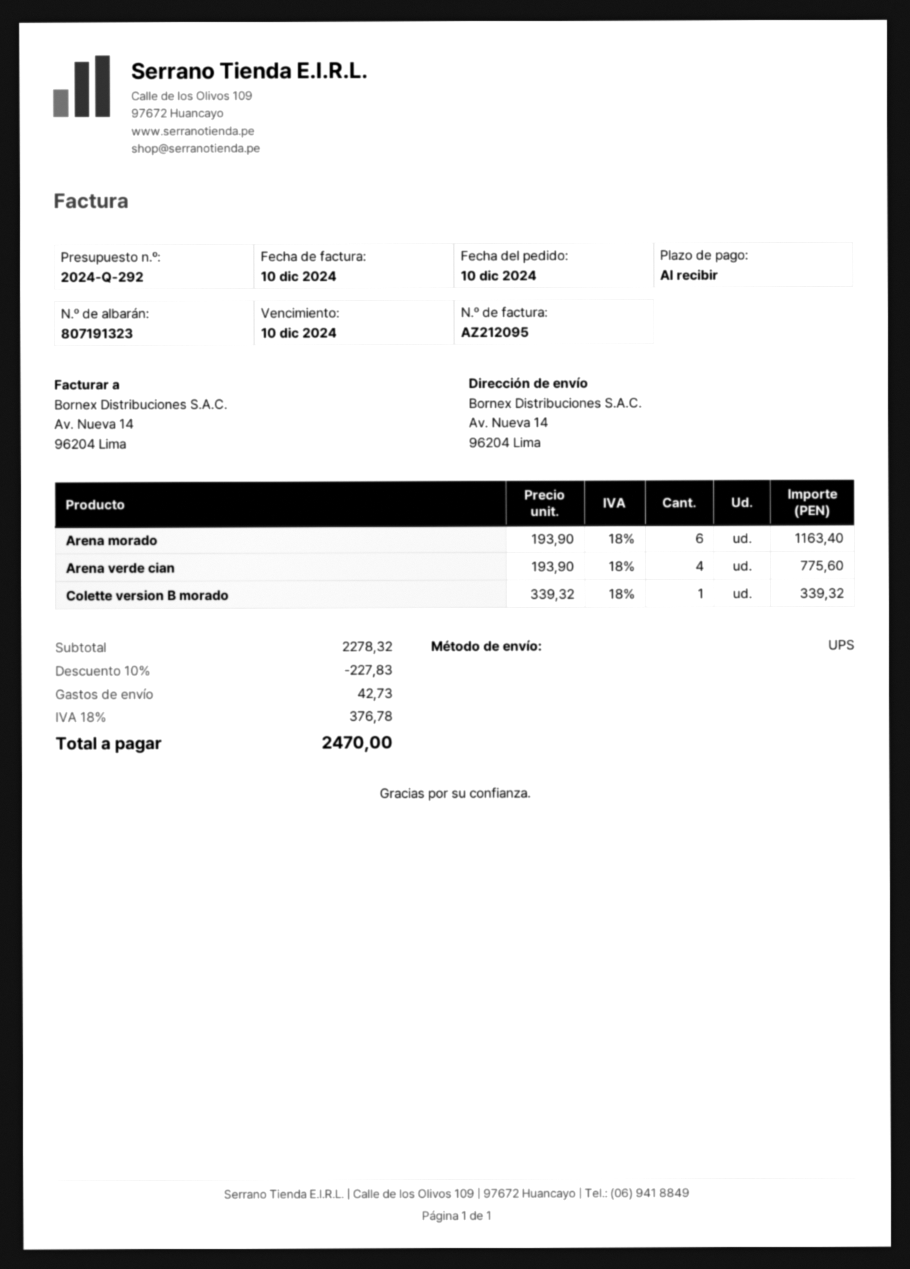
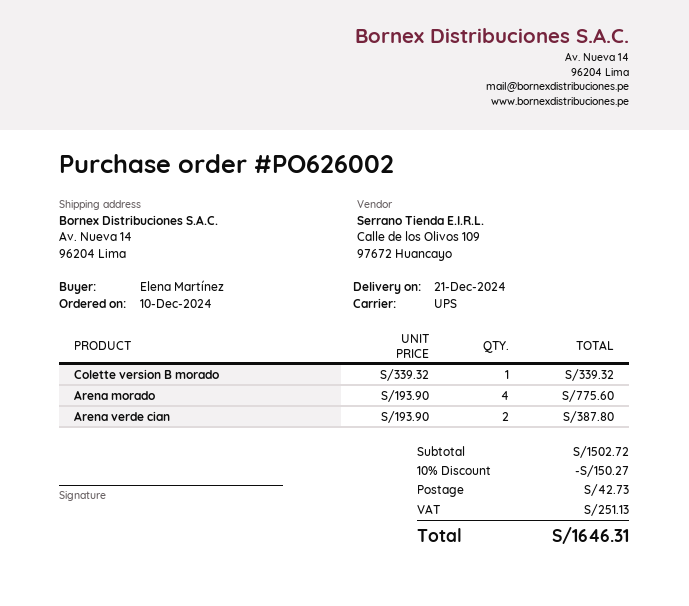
Arena morado: 6 x 193.90 = 1163.40 -> 4 x 193.90 = 775.60
Arena verde cian: 4 x 193.90 = 775.60 -> 2 x 193.90 = 387.80
subtotal: 2278.32 -> 1502.72
discount: 10% = 227.83 -> 10% = 150.27
tax: 376.78 -> 251.13
total: 2470.00 -> 1646.31

